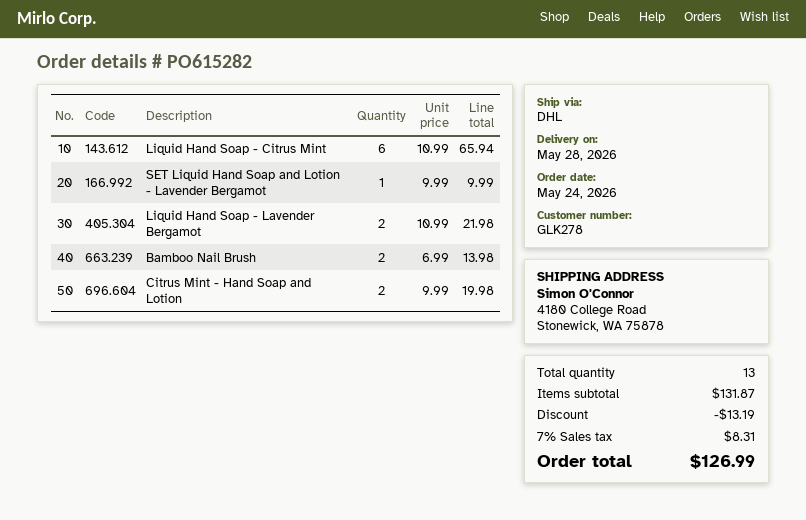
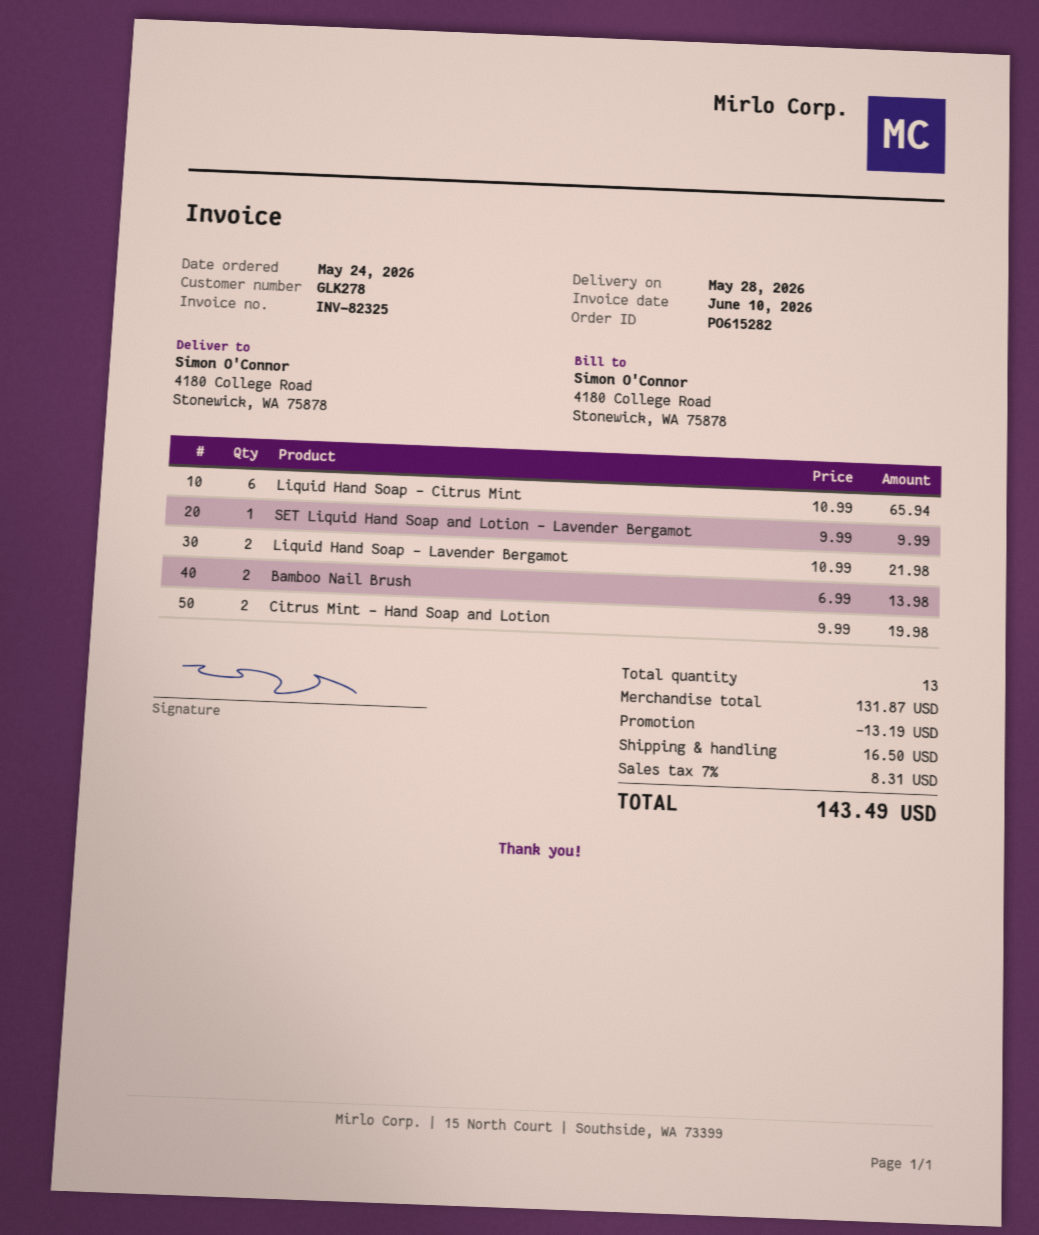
shipping: none -> 16.50
total: 126.99 -> 143.49

